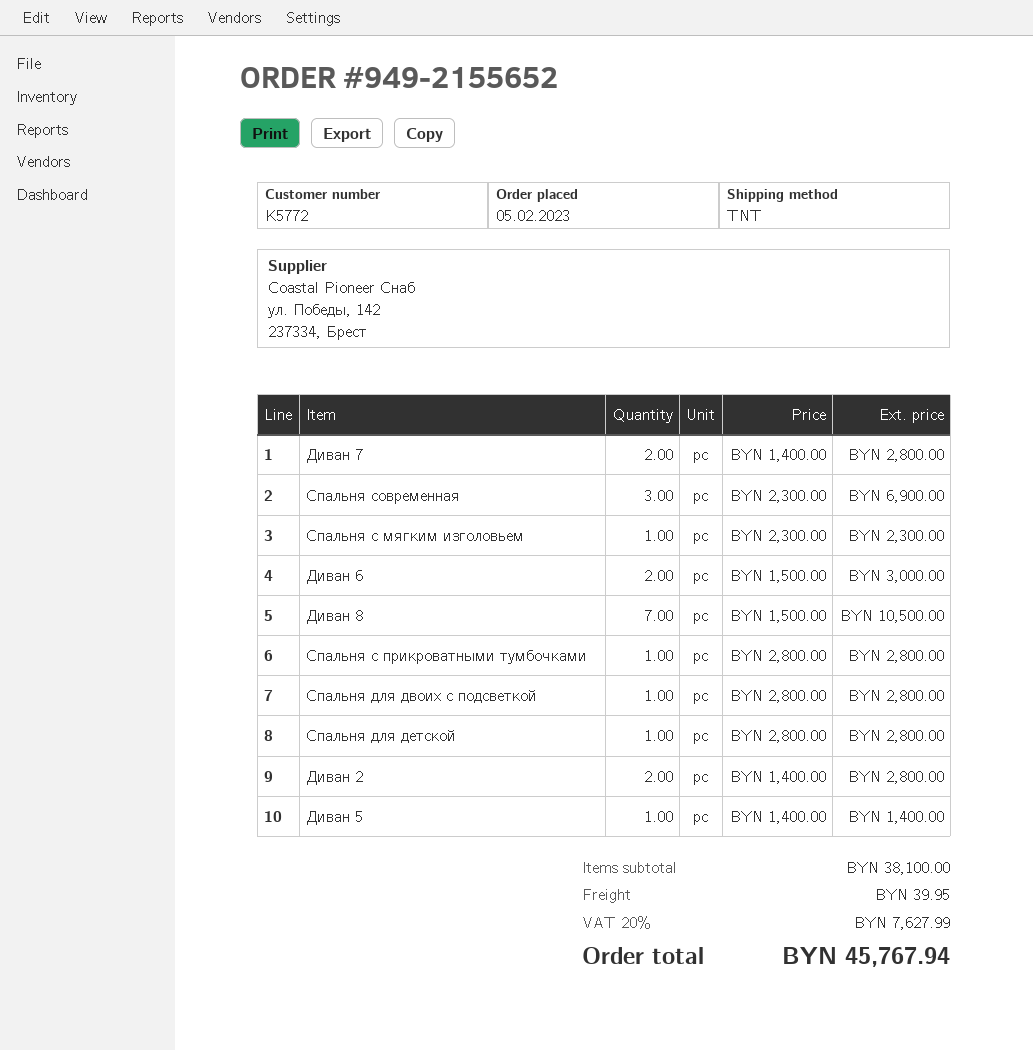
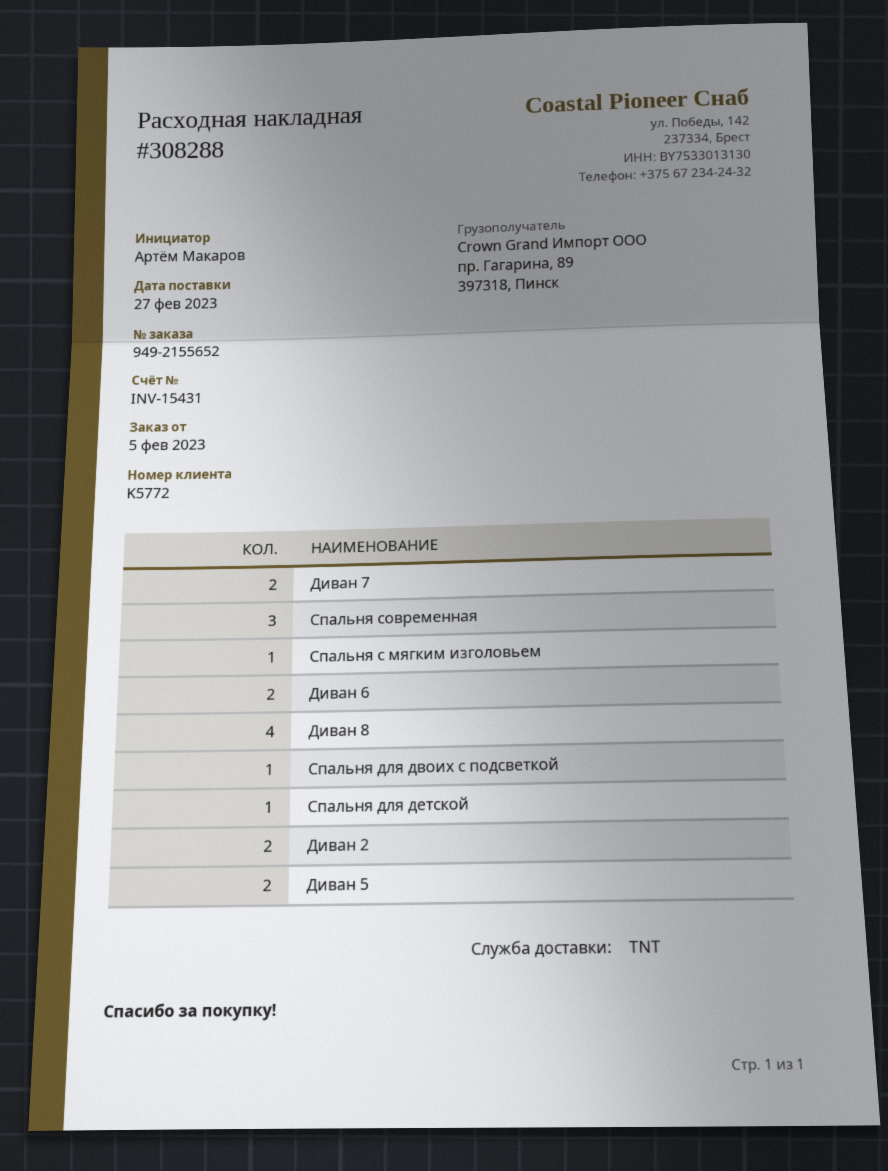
Диван 8: 7 -> 4
Спальня с прикроватными тумбочками: 1 -> none
Диван 5: 1 -> 2

